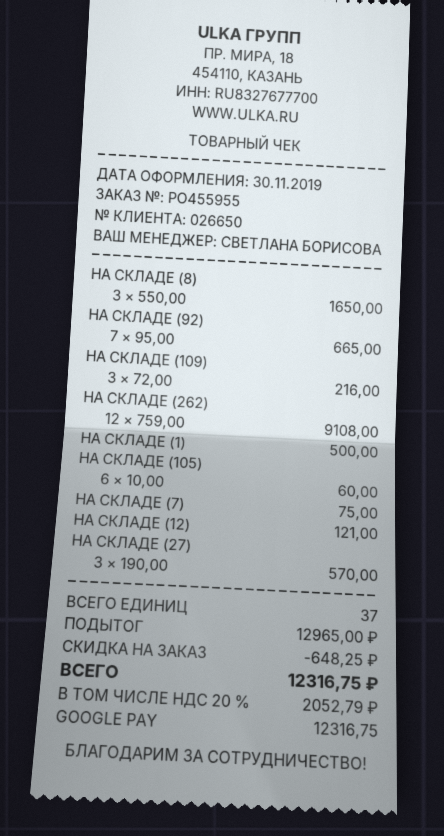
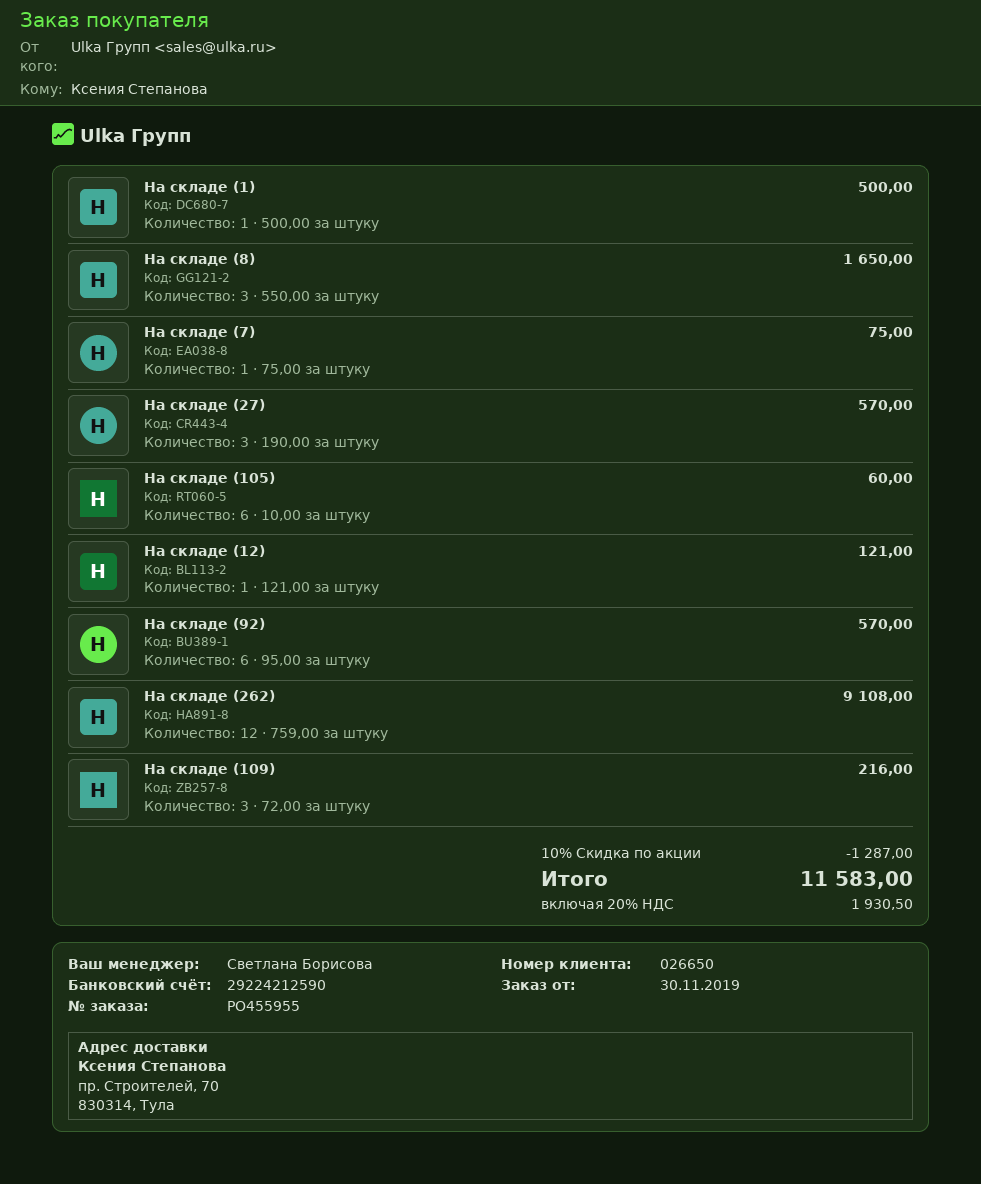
НА СКЛАДЕ (92): 7 x 95.00 = 665.00 -> 6 x 95.00 = 570.00
discount: 648.25 -> 1287.00
tax: 20% = 2052.79 -> 20% = 1930.50
total: 12316.75 -> 11583.00

